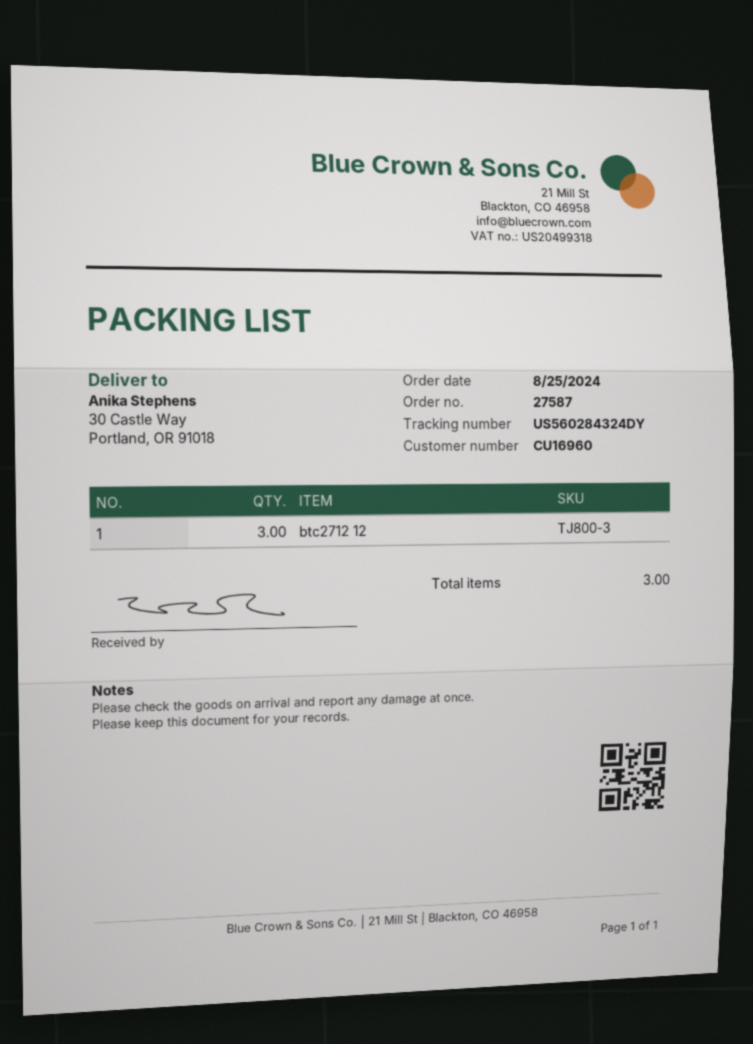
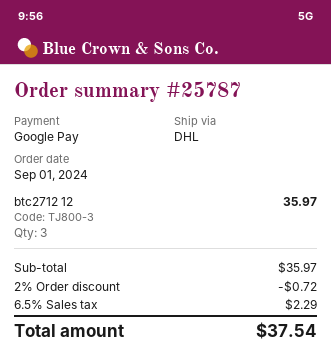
order number: 27587 -> 25787
order date: 2024-08-25 -> 2024-09-01

